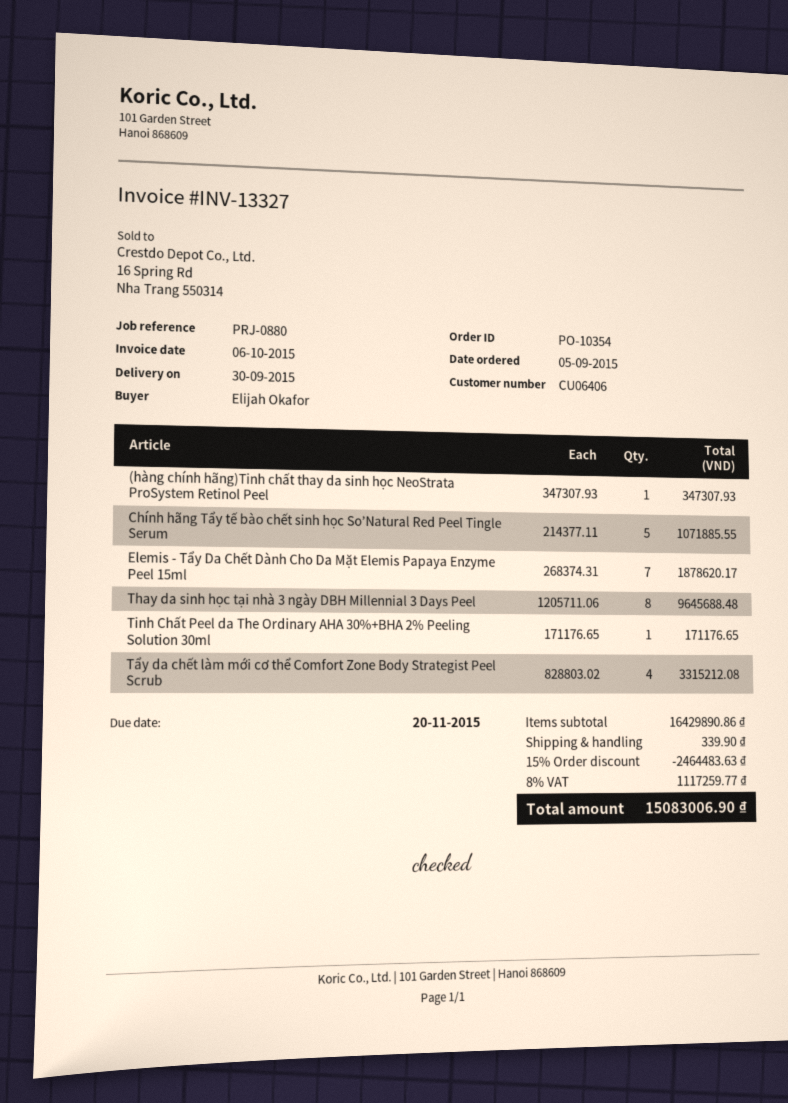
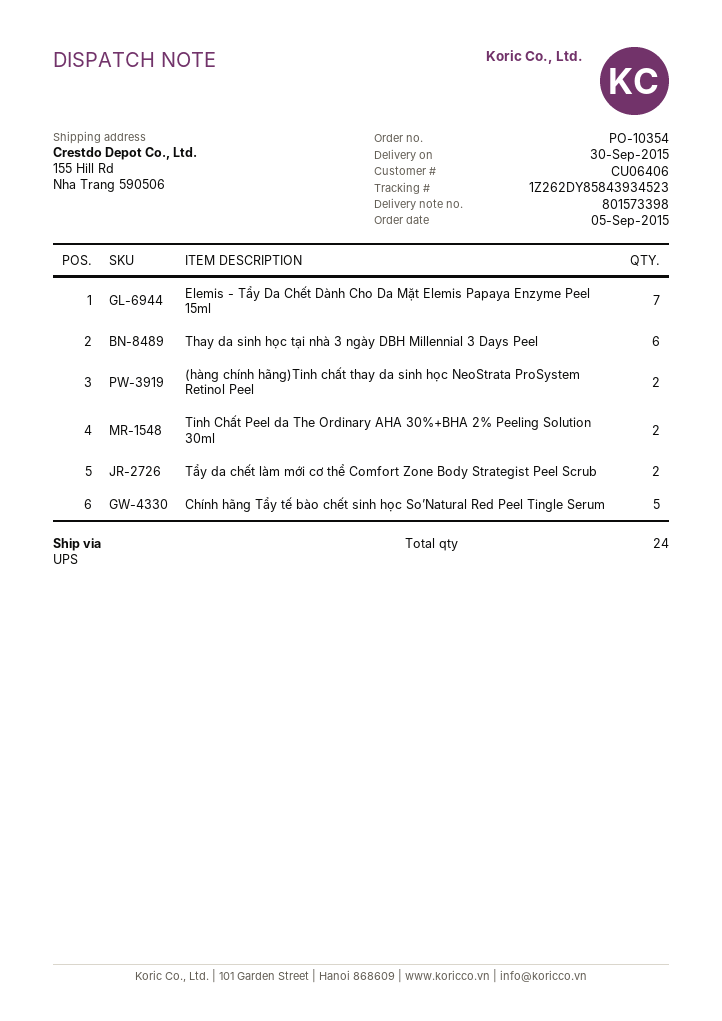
(hàng chính hãng)Tinh chất thay da sinh học NeoStrata ProSystem Retinol Peel: 1 -> 2
Thay da sinh học tại nhà 3 ngày DBH Millennial 3 Days Peel: 8 -> 6
Tinh Chất Peel da The Ordinary AHA 30%+BHA 2% Peeling Solution 30ml: 1 -> 2
Tẩy da chết làm mới cơ thể Comfort Zone Body Strategist Peel Scrub: 4 -> 2

